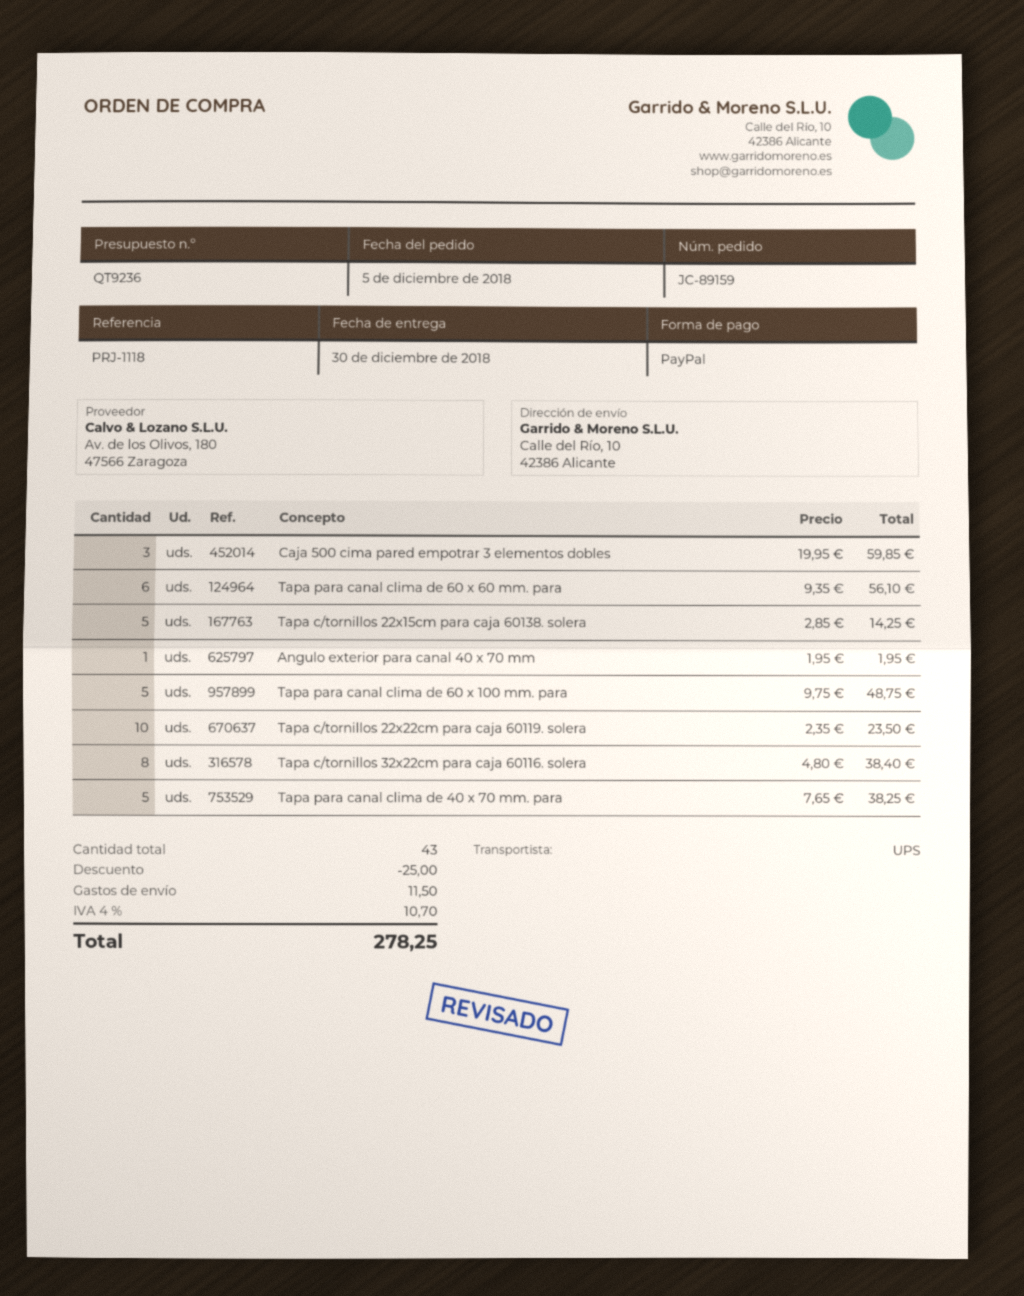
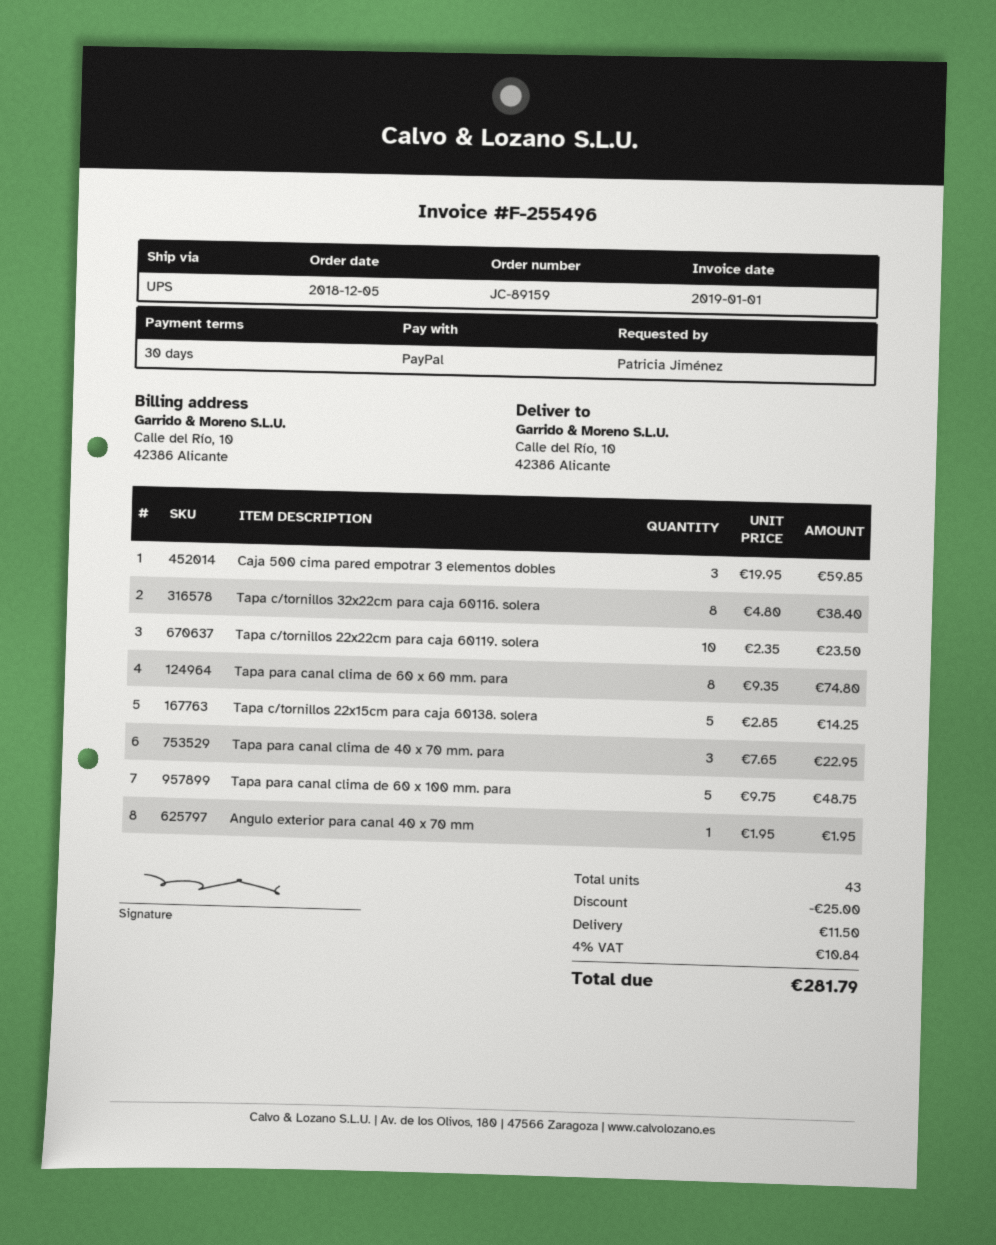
Tapa para canal clima de 60 x 60 mm. para: 6 x 9.35 = 56.10 -> 8 x 9.35 = 74.80
Tapa para canal clima de 40 x 70 mm. para: 5 x 7.65 = 38.25 -> 3 x 7.65 = 22.95
tax: 4% = 10.70 -> 4% = 10.84
total: 278.25 -> 281.79

